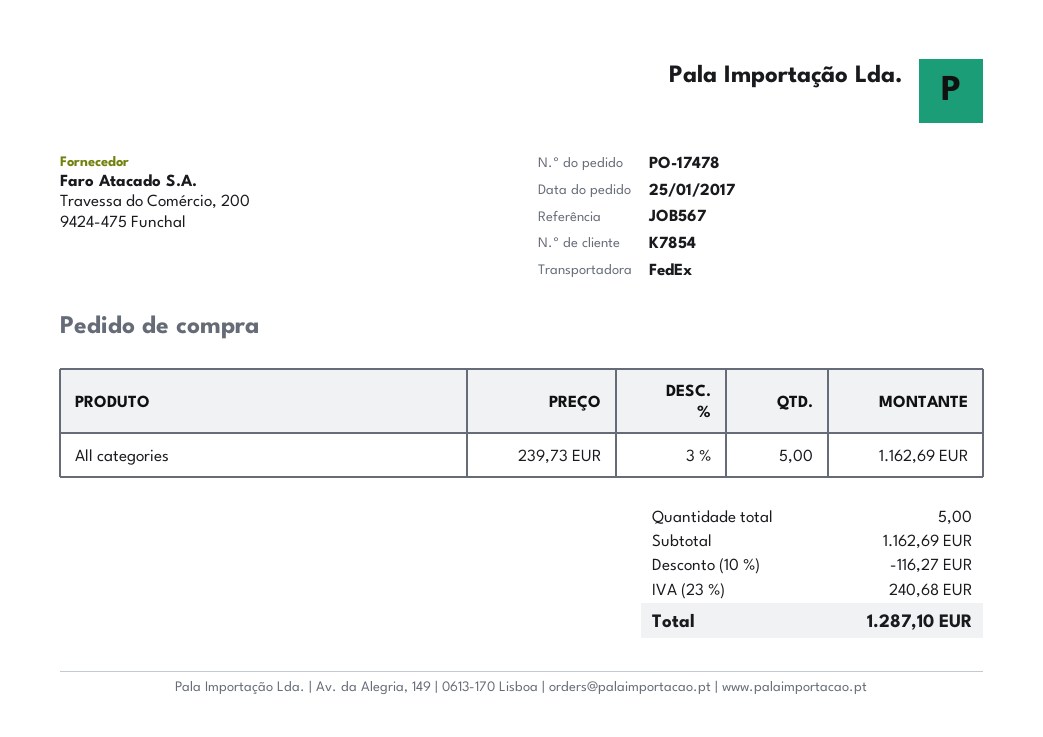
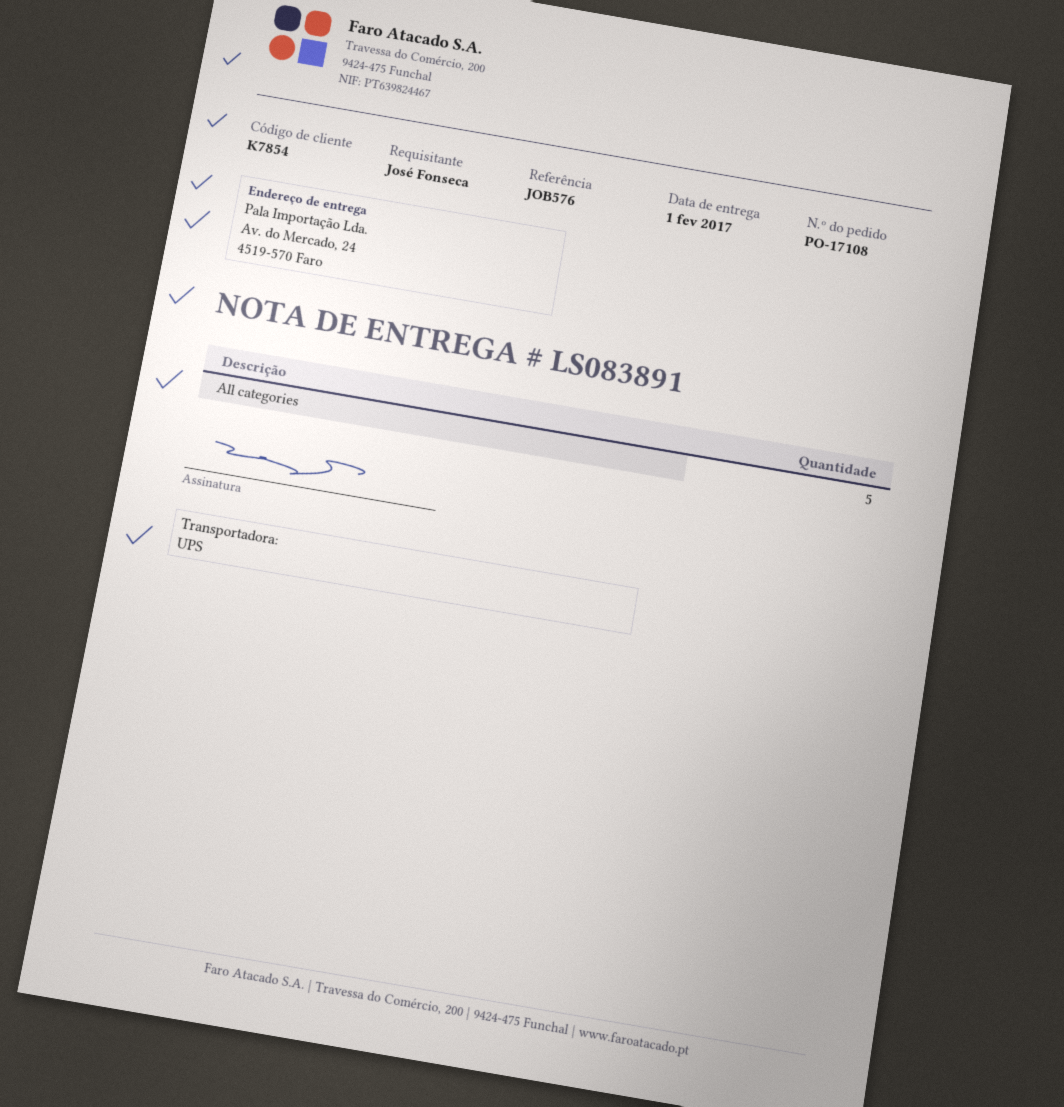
order number: PO-17478 -> PO-17108
reference: JOB567 -> JOB576
shipping method: FedEx -> UPS

